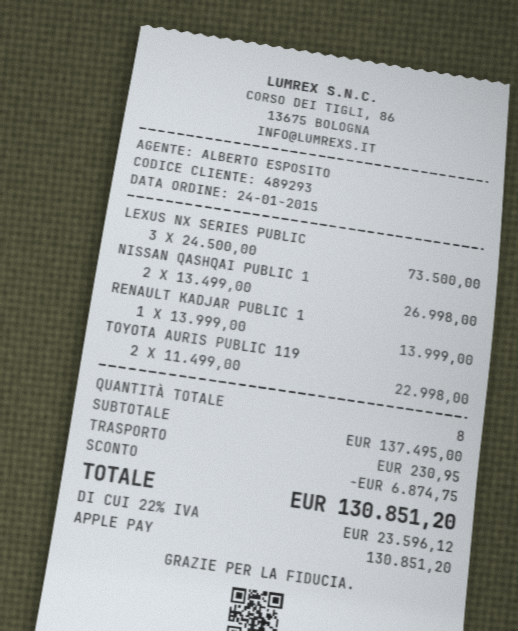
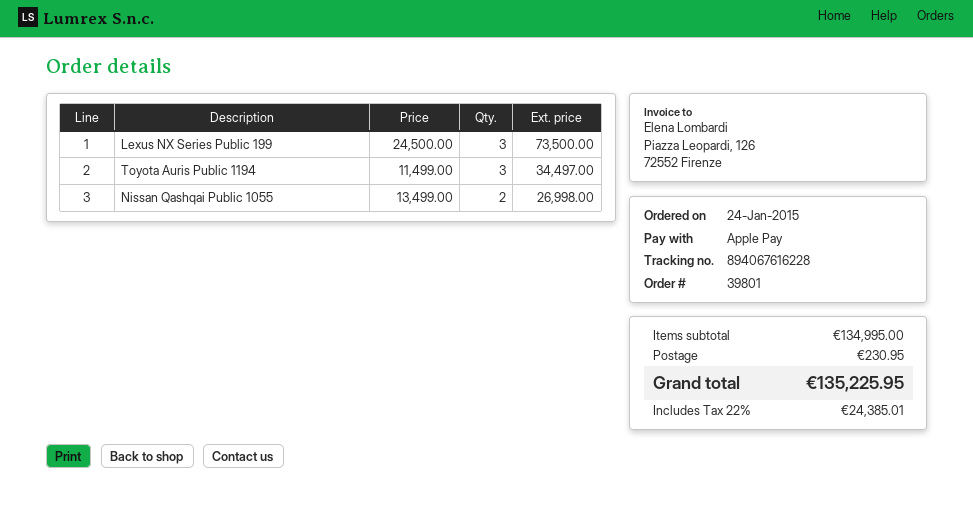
RENAULT KADJAR PUBLIC 1: 1 x 13999.00 = 13999.00 -> none
TOYOTA AURIS PUBLIC 119: 2 x 11499.00 = 22998.00 -> 3 x 11499.00 = 34497.00
subtotal: 137495.00 -> 134995.00
discount: 6874.75 -> none
tax: 22% = 23596.12 -> 22% = 24385.01
total: 130851.20 -> 135225.95

